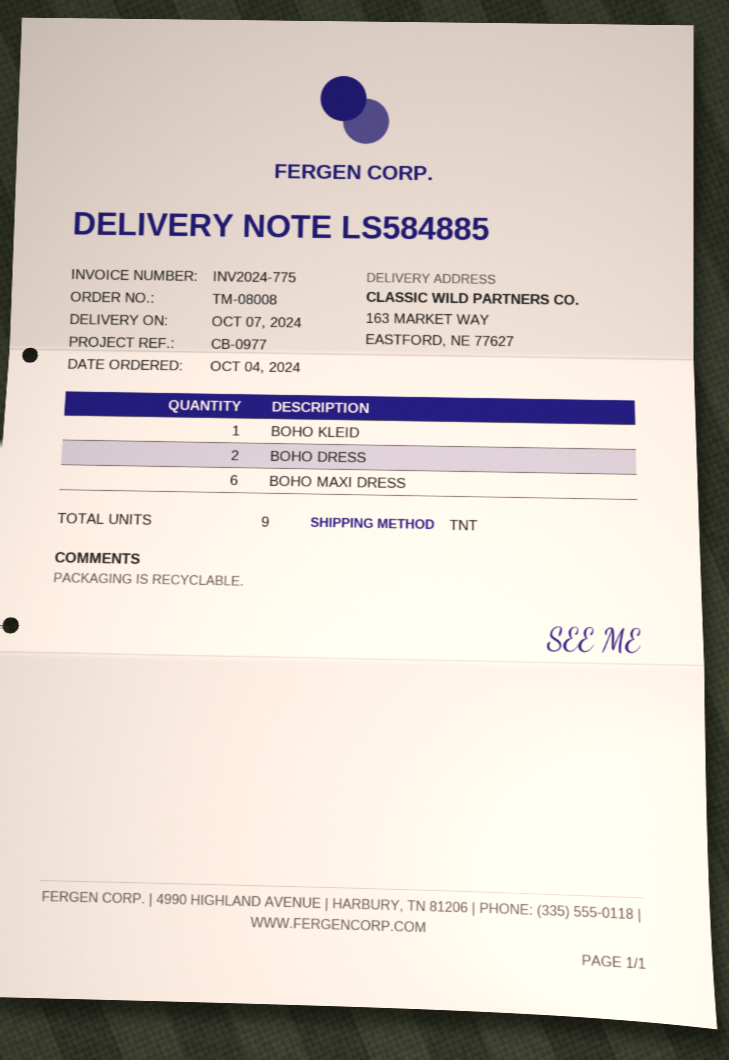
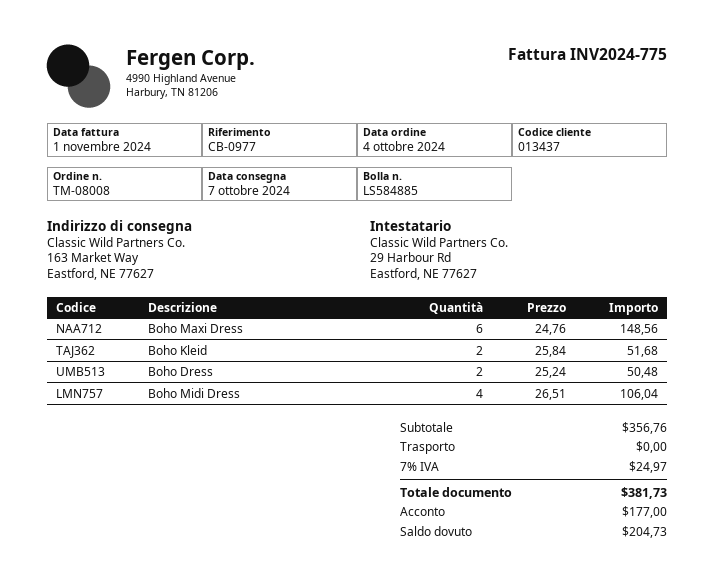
BOHO KLEID: 1 -> 2
Boho Midi Dress: none -> 4

